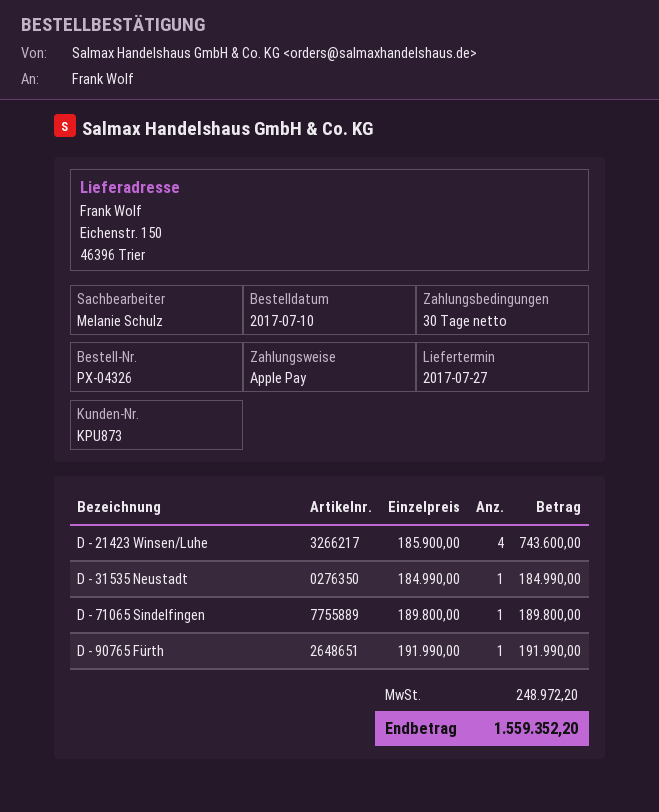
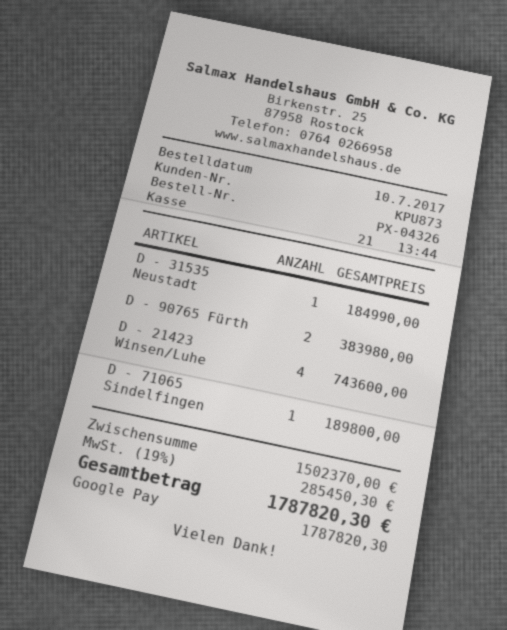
payment method: Apple Pay -> Google Pay
D - 90765 Fürth: 1 for 191990.00 -> 2 for 383980.00
tax: 248972.20 -> 285450.30
total: 1559352.20 -> 1787820.30

